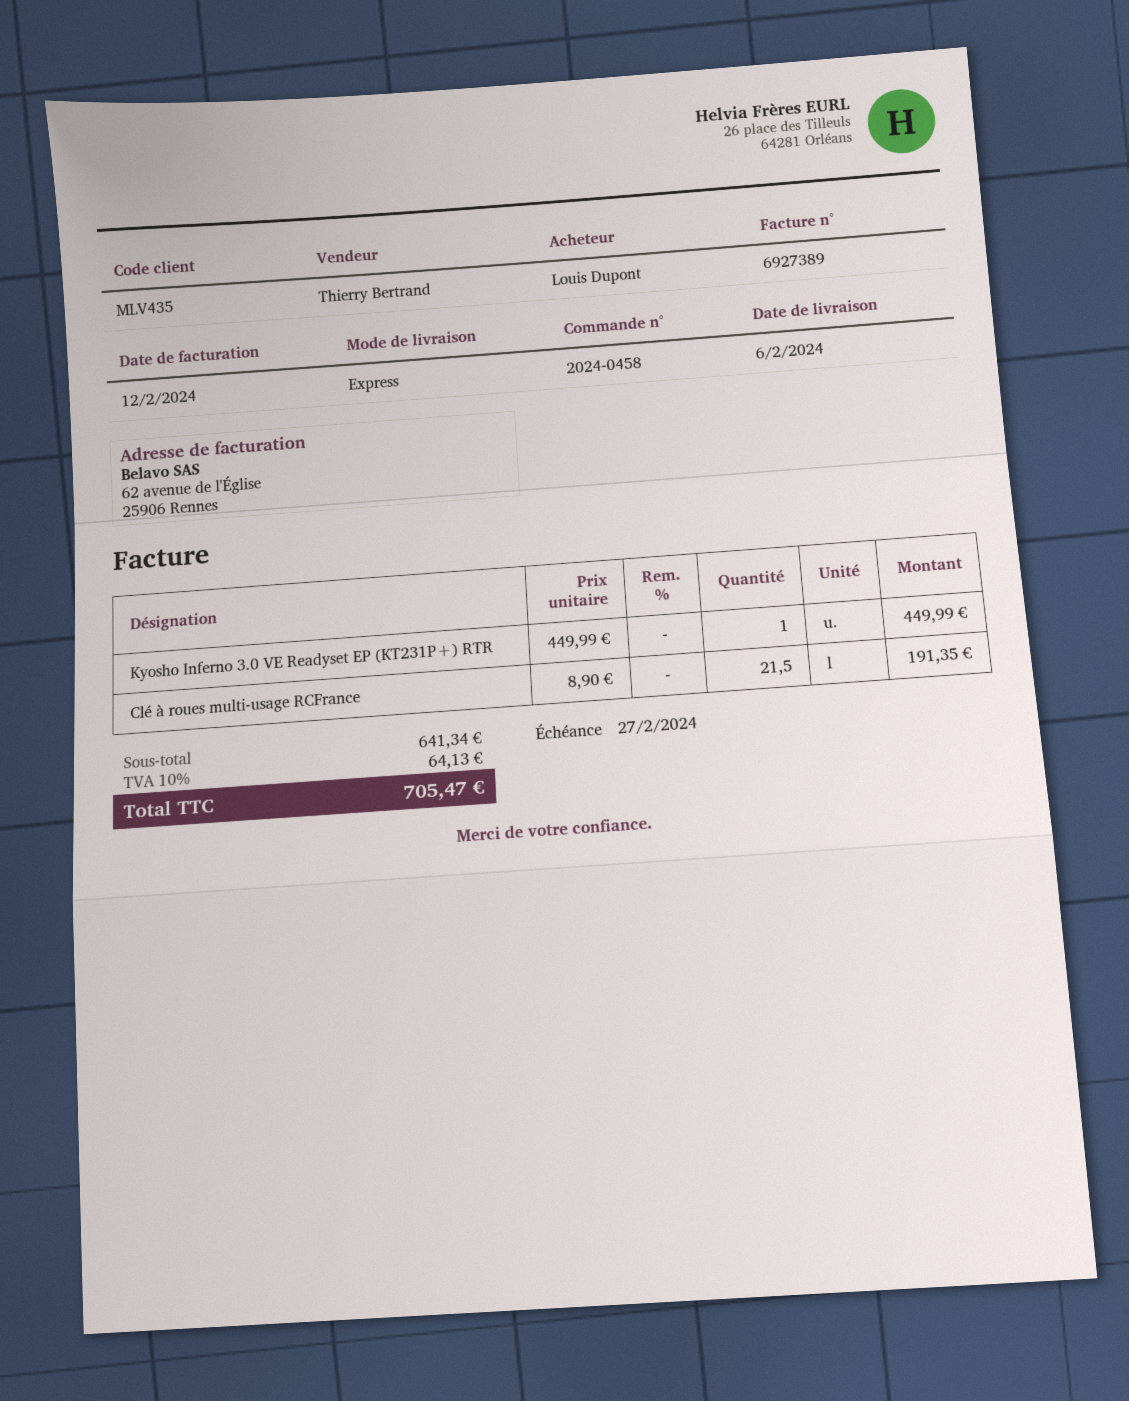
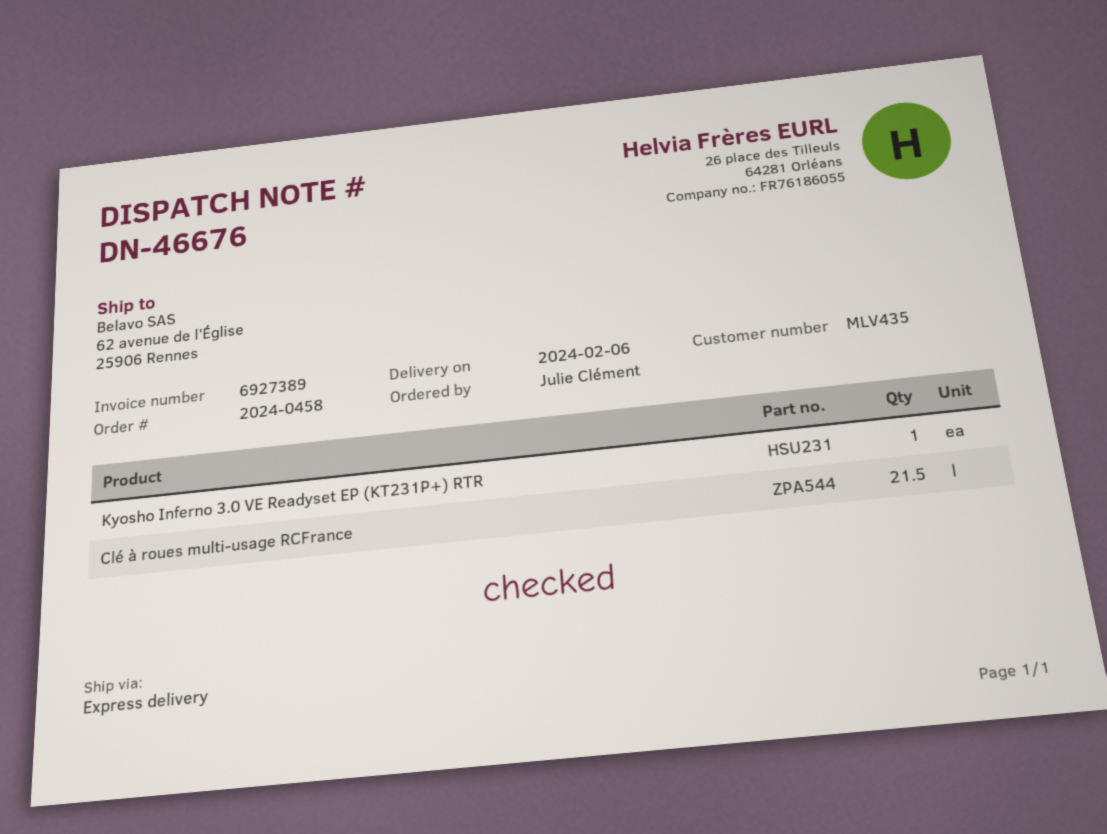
ordered by: Louis Dupont -> Julie Clément

